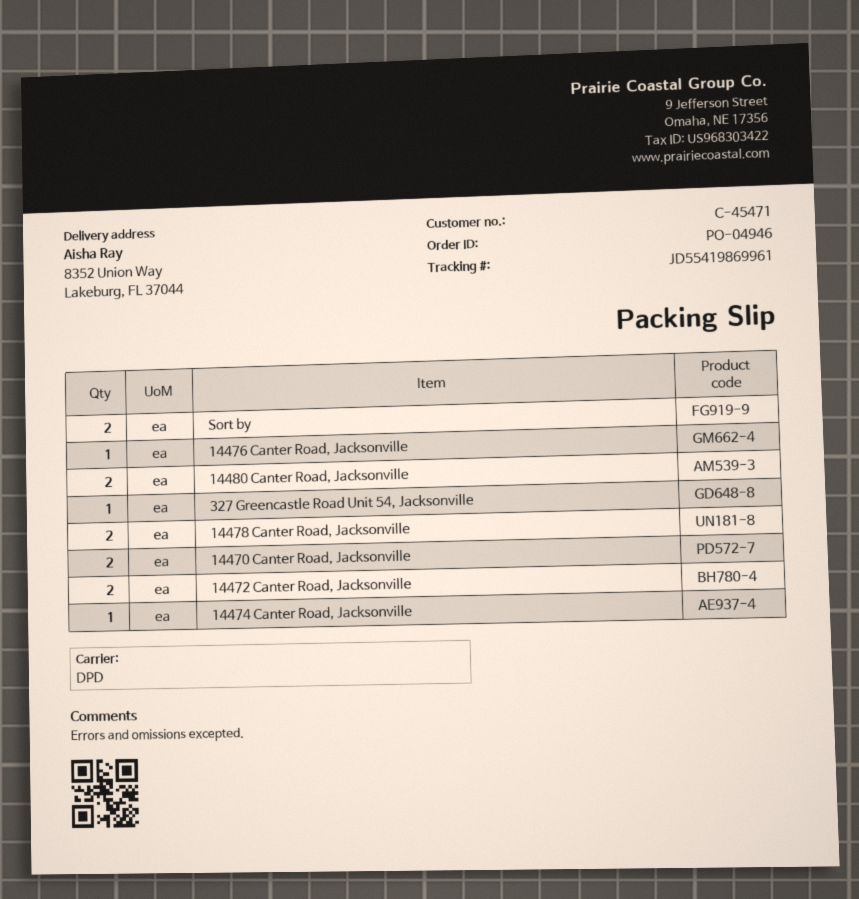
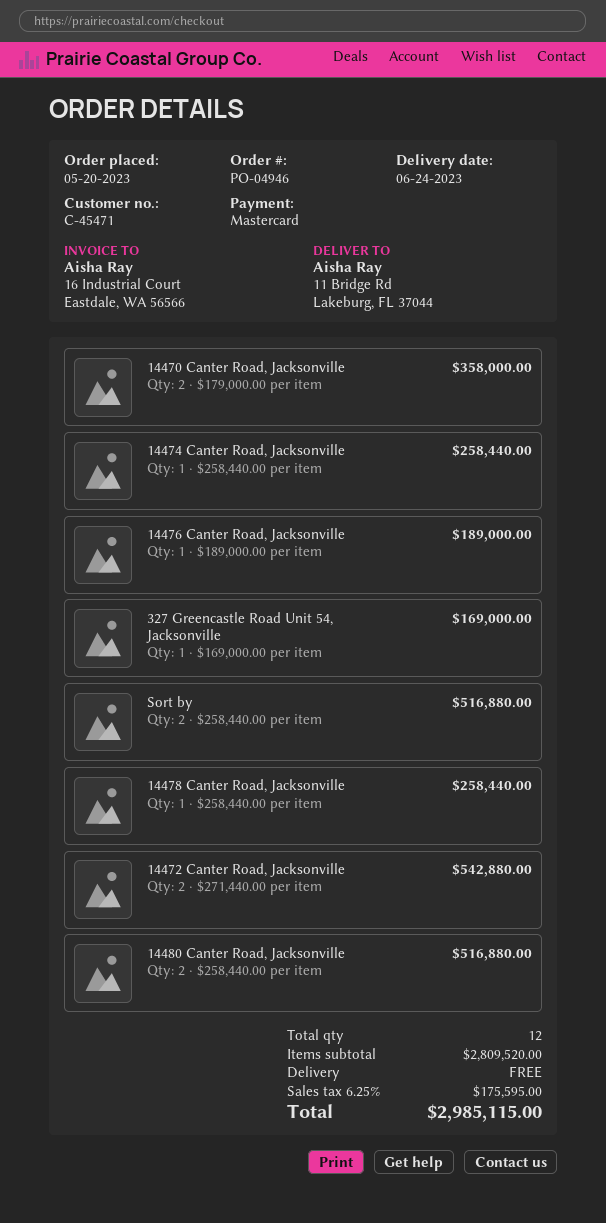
ship to: 8352 Union Way, Lakeburg, FL 37044 -> 11 Bridge Rd, Lakeburg, FL 37044
14478 Canter Road, Jacksonville: 2 -> 1

